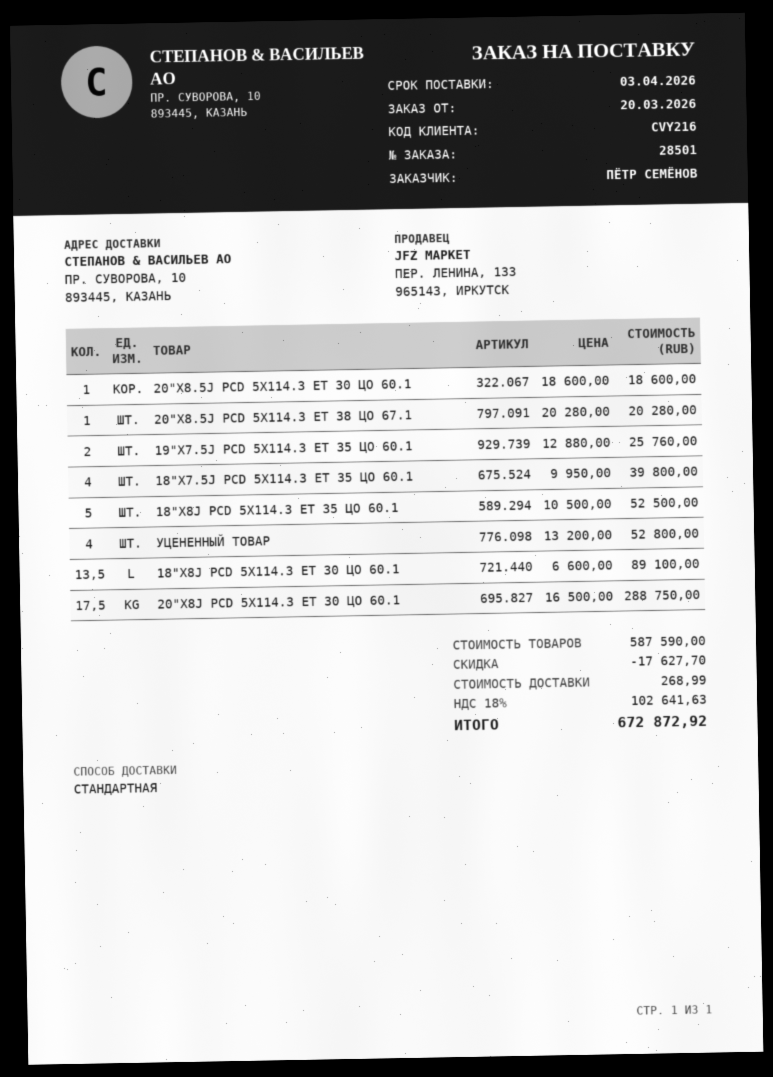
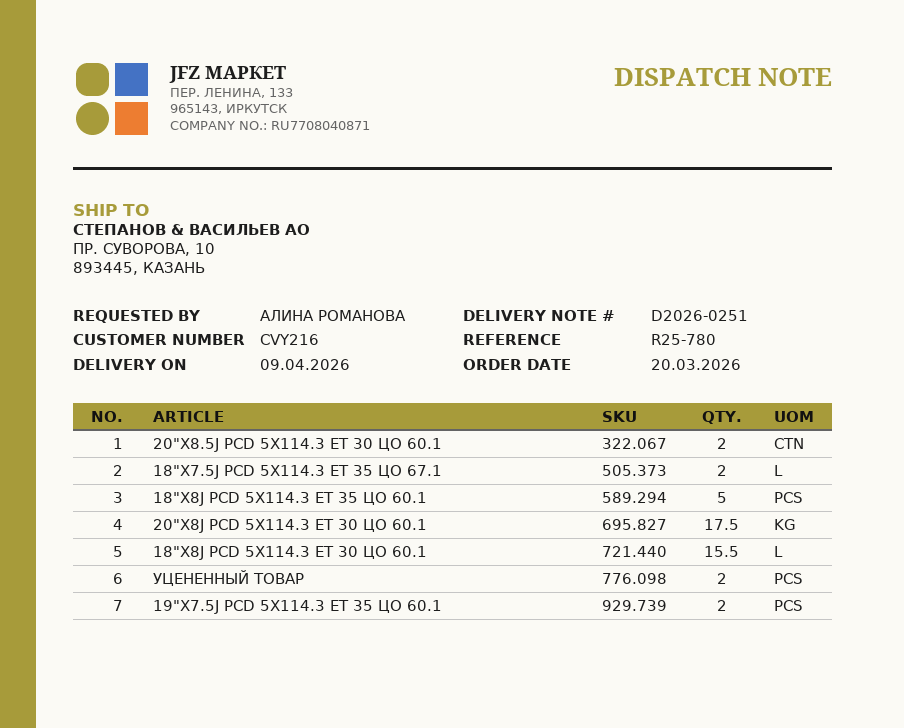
delivery date: 2026-04-03 -> 2026-04-09
ordered by: ПЁТР СЕМЁНОВ -> АЛИНА РОМАНОВА
20"X8.5J PCD 5X114.3 ЕТ 30 ЦО 60.1: 1 -> 2
20"X8.5J PCD 5X114.3 ЕТ 38 ЦО 67.1: 1 -> none
18"X7.5J PCD 5X114.3 ЕТ 35 ЦО 60.1: 4 -> none
УЦЕНЕННЫЙ ТОВАР: 4 -> 2
18"X8J PCD 5X114.3 ЕТ 30 ЦО 60.1: 13.5 -> 15.5
18"X7.5J PCD 5X114.3 ЕТ 35 ЦО 67.1: none -> 2

